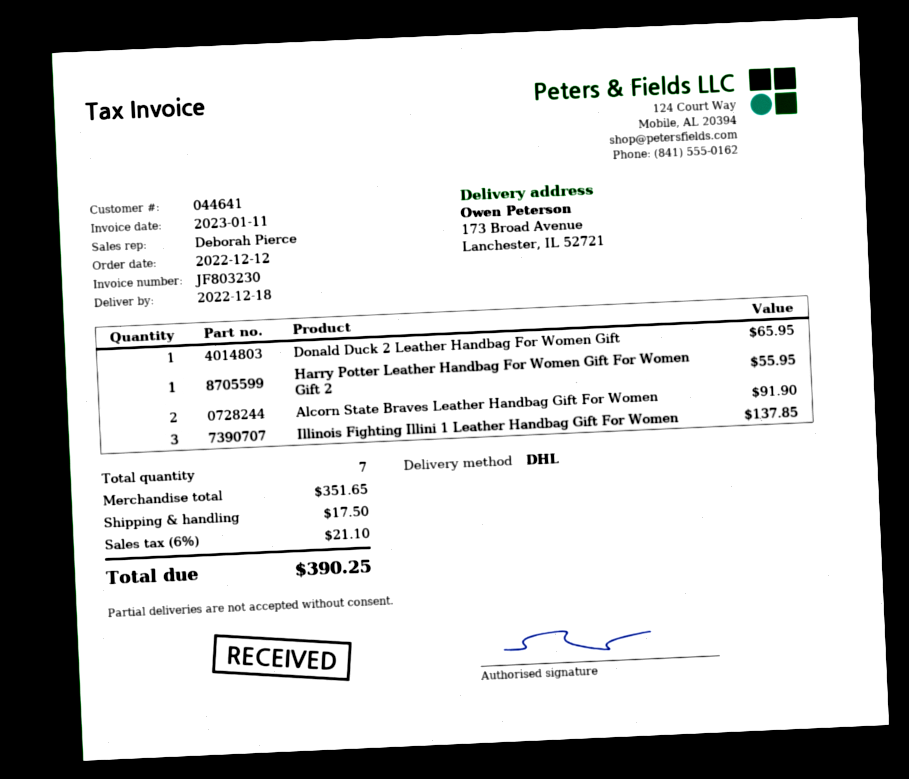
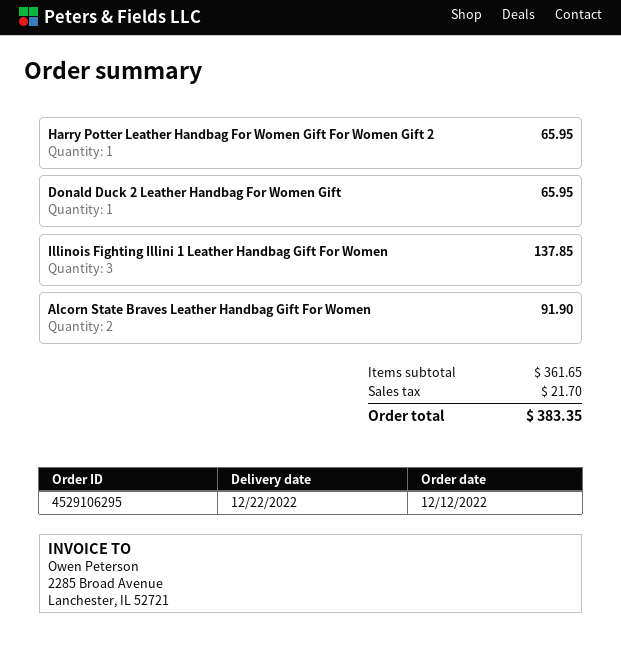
delivery date: 2022-12-18 -> 2022-12-22
Harry Potter Leather Handbag For Women Gift For Women Gift 2: 1 for 55.95 -> 1 for 65.95
subtotal: 351.65 -> 361.65
shipping: 17.50 -> none
tax: 21.10 -> 21.70
total: 390.25 -> 383.35

